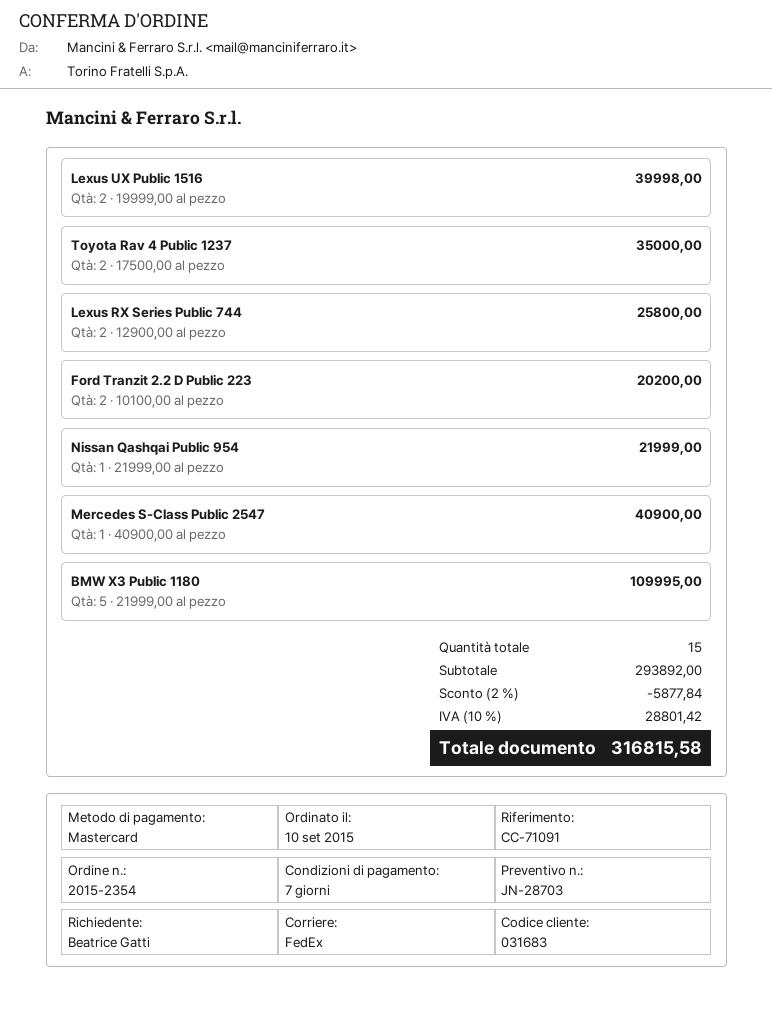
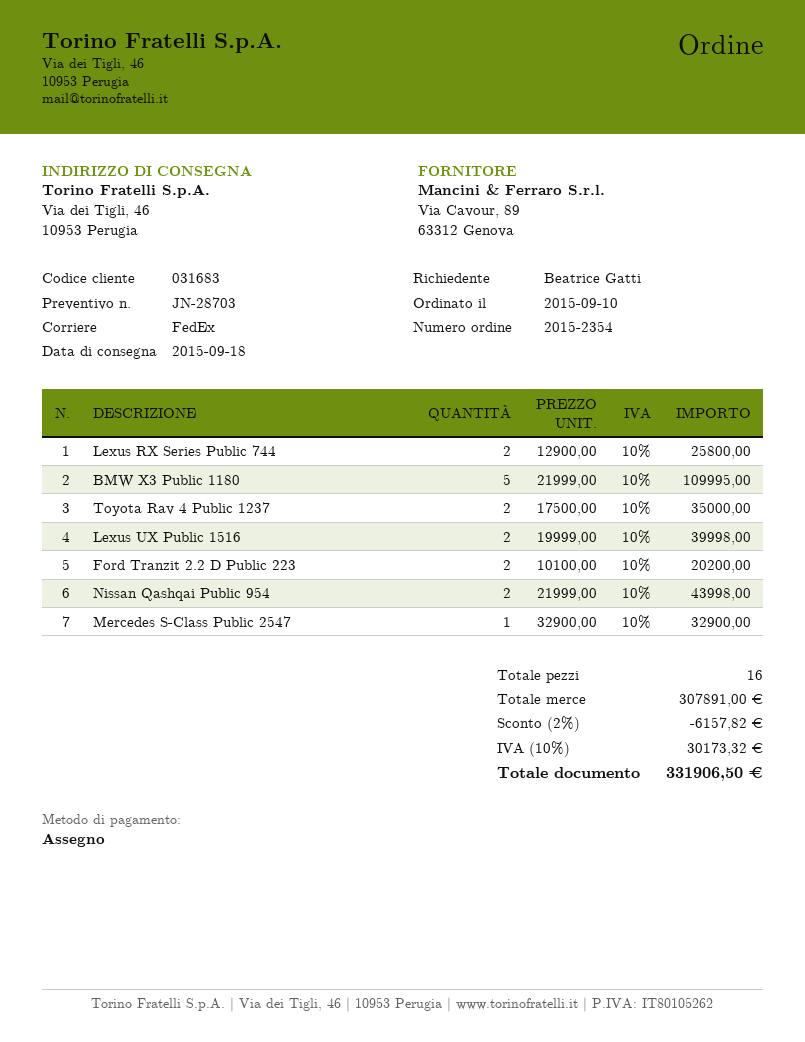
payment method: Mastercard -> cheque
Nissan Qashqai Public 954: 1 x 21999.00 = 21999.00 -> 2 x 21999.00 = 43998.00
Mercedes S-Class Public 2547: 1 x 40900.00 = 40900.00 -> 1 x 32900.00 = 32900.00
total quantity: 15 -> 16
subtotal: 293892.00 -> 307891.00
discount: 2% = 5877.84 -> 2% = 6157.82
tax: 10% = 28801.42 -> 10% = 30173.32
total: 316815.58 -> 331906.50

